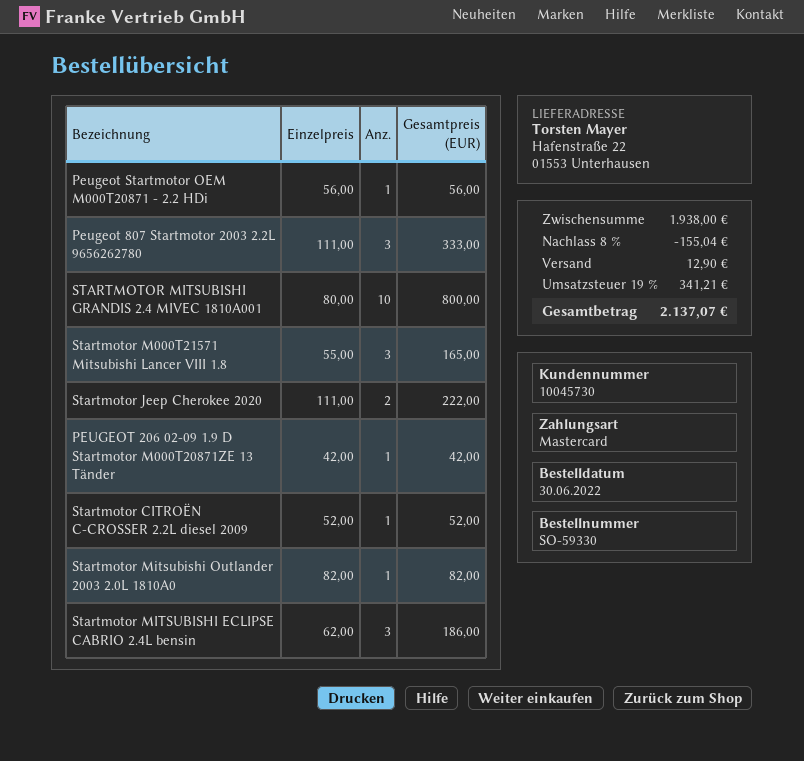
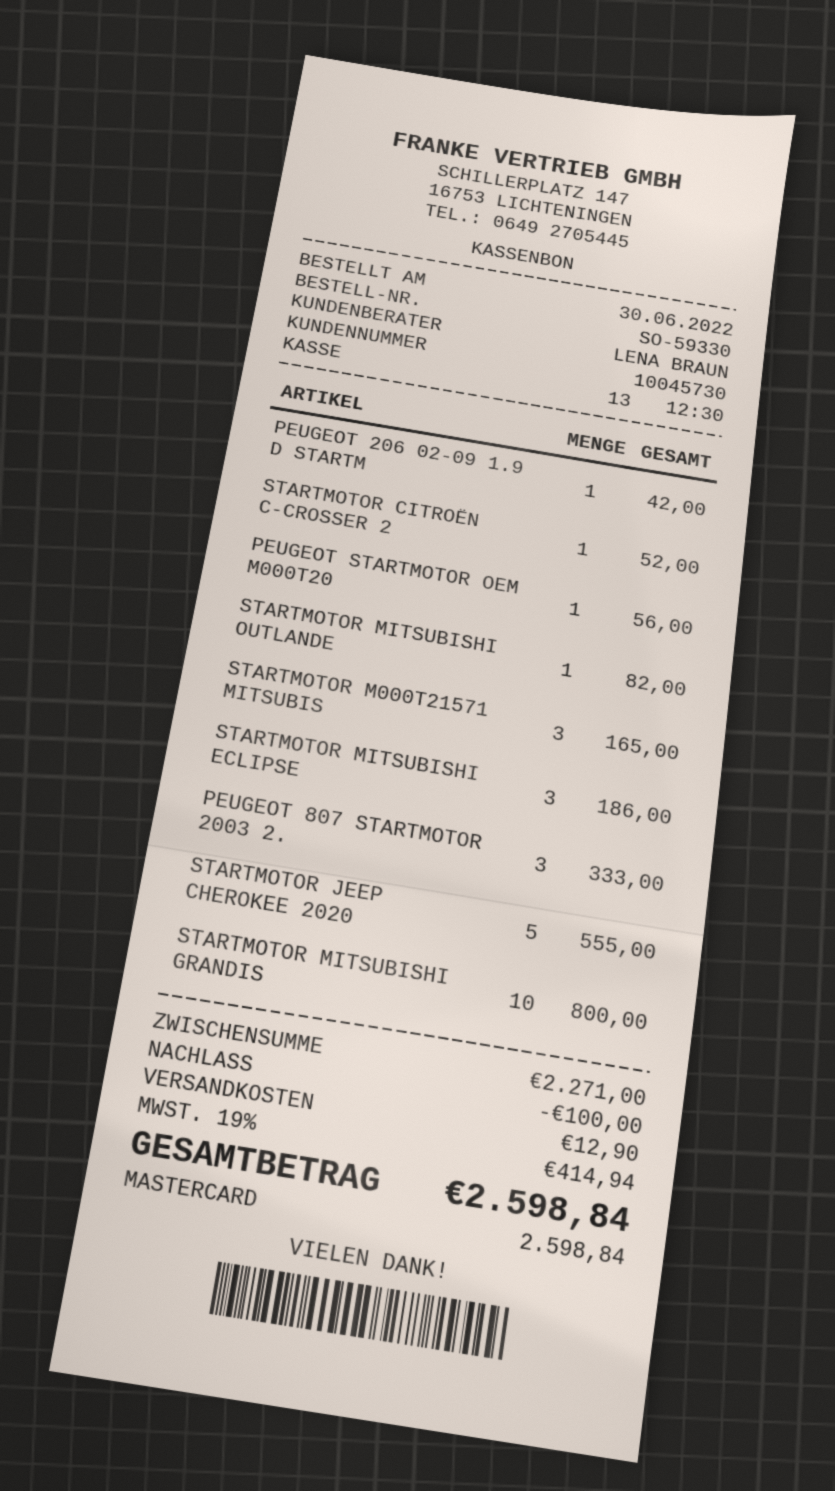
Startmotor Jeep Cherokee 2020: 2 for 222.00 -> 5 for 555.00
subtotal: 1938.00 -> 2271.00
discount: 155.04 -> 100.00
tax: 19% = 341.21 -> 19% = 414.94
total: 2137.07 -> 2598.84

